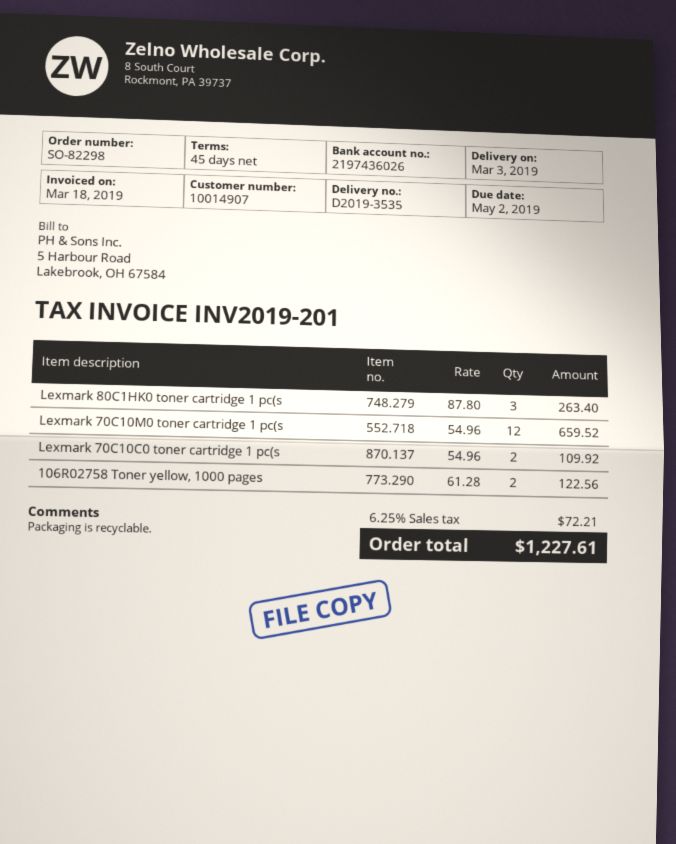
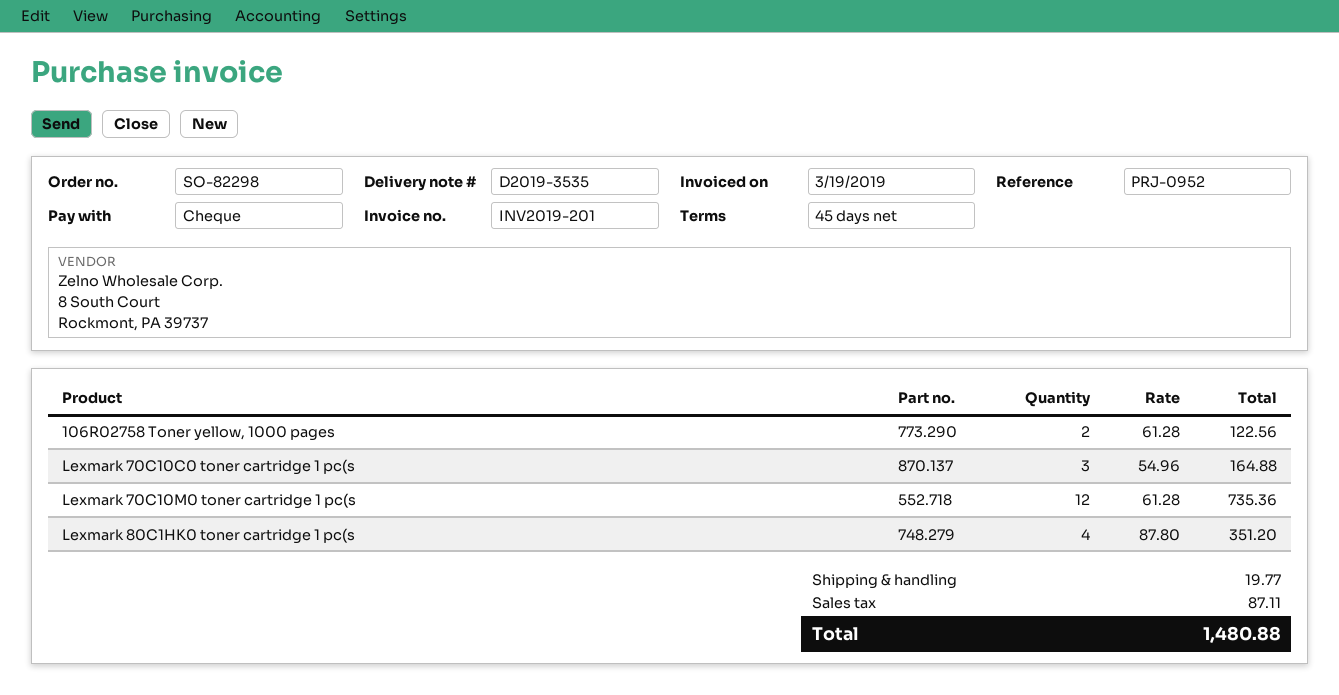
invoice date: 2019-03-18 -> 2019-03-19
Lexmark 80C1HK0 toner cartridge 1 pc(s: 3 x 87.80 = 263.40 -> 4 x 87.80 = 351.20
Lexmark 70C10M0 toner cartridge 1 pc(s: 12 x 54.96 = 659.52 -> 12 x 61.28 = 735.36
Lexmark 70C10C0 toner cartridge 1 pc(s: 2 x 54.96 = 109.92 -> 3 x 54.96 = 164.88
shipping: none -> 19.77
tax: 72.21 -> 87.11
total: 1227.61 -> 1480.88

